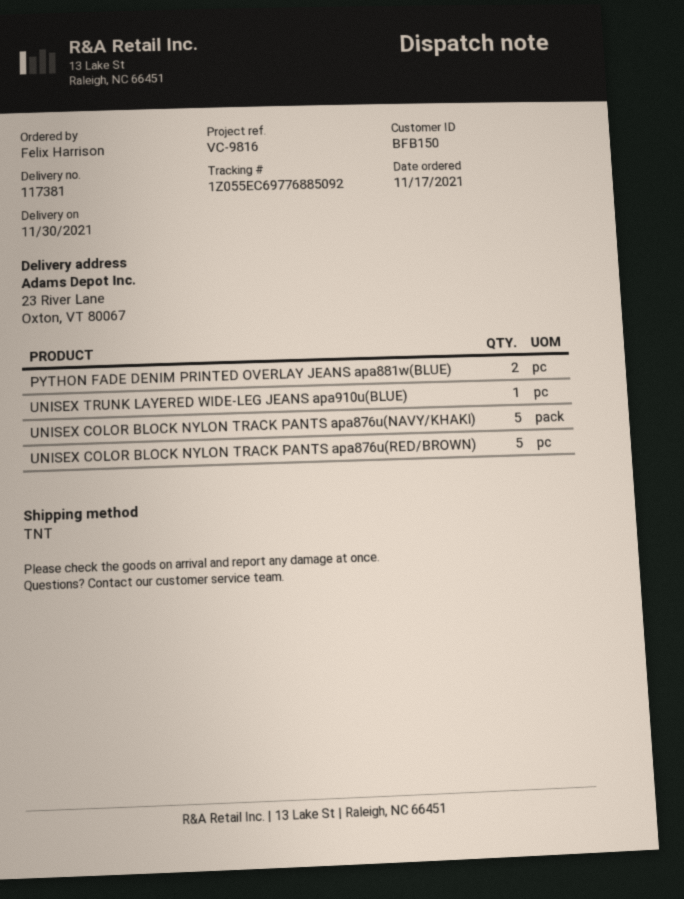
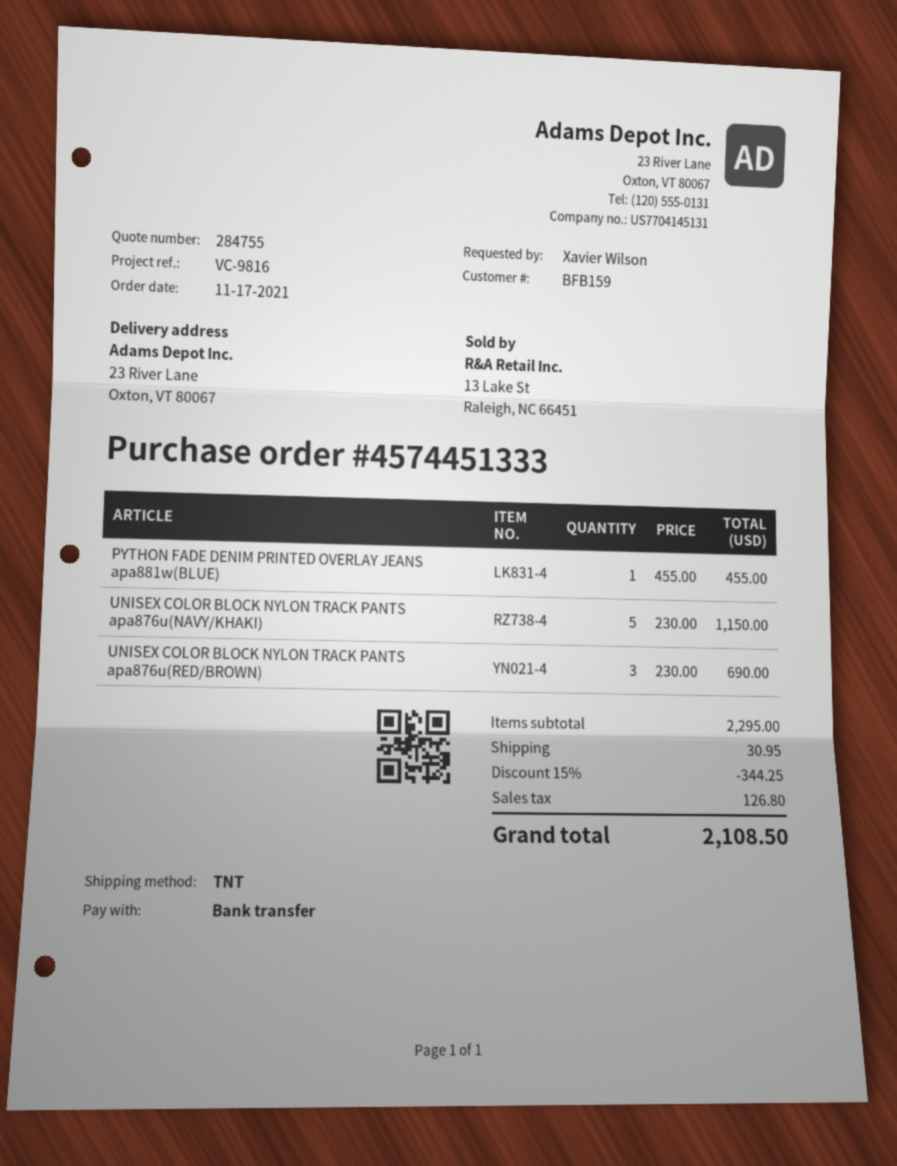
customer number: BFB150 -> BFB159
ordered by: Felix Harrison -> Xavier Wilson
PYTHON FADE DENIM PRINTED OVERLAY JEANS apa881w(BLUE): 2 -> 1
UNISEX TRUNK LAYERED WIDE-LEG JEANS apa910u(BLUE): 1 -> none
UNISEX COLOR BLOCK NYLON TRACK PANTS apa876u(RED/BROWN): 5 -> 3

